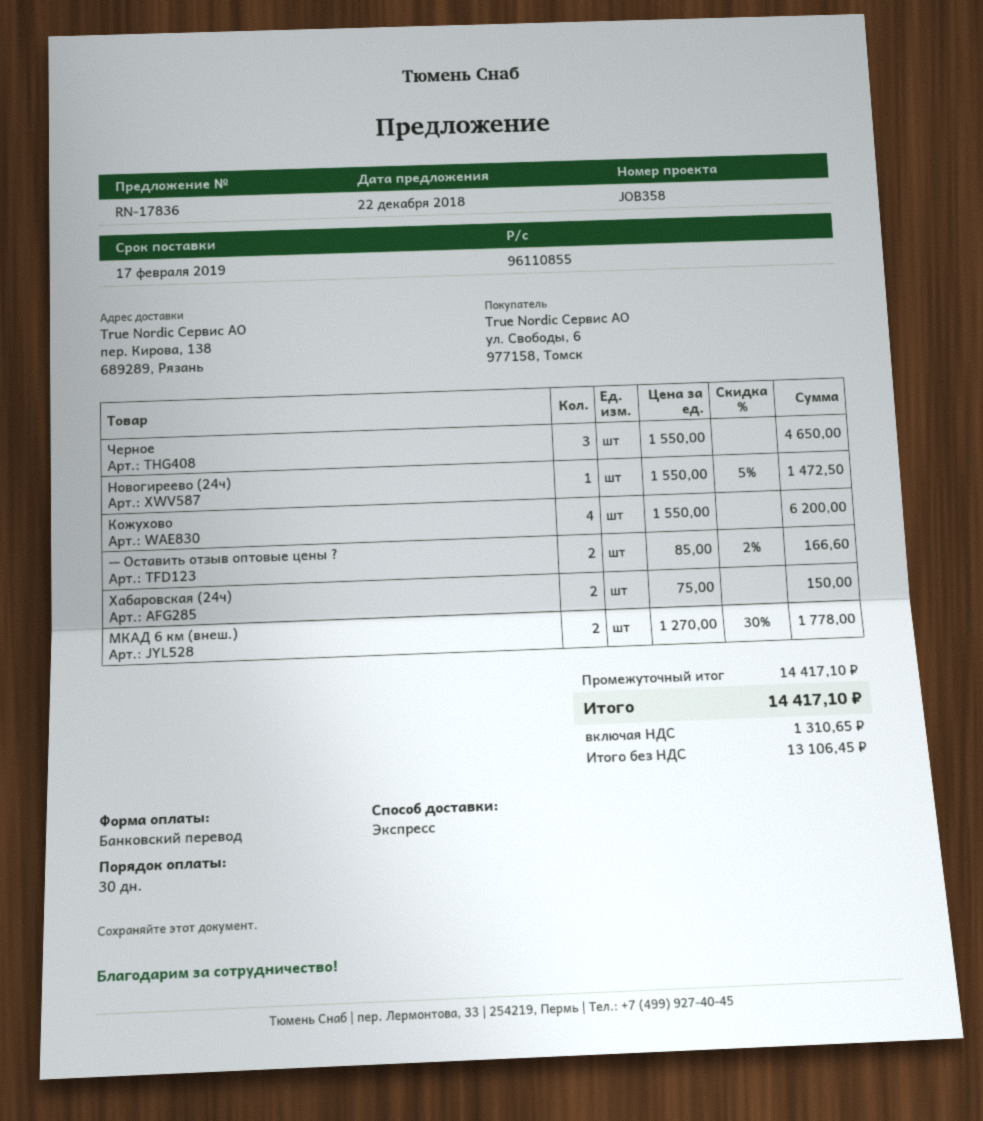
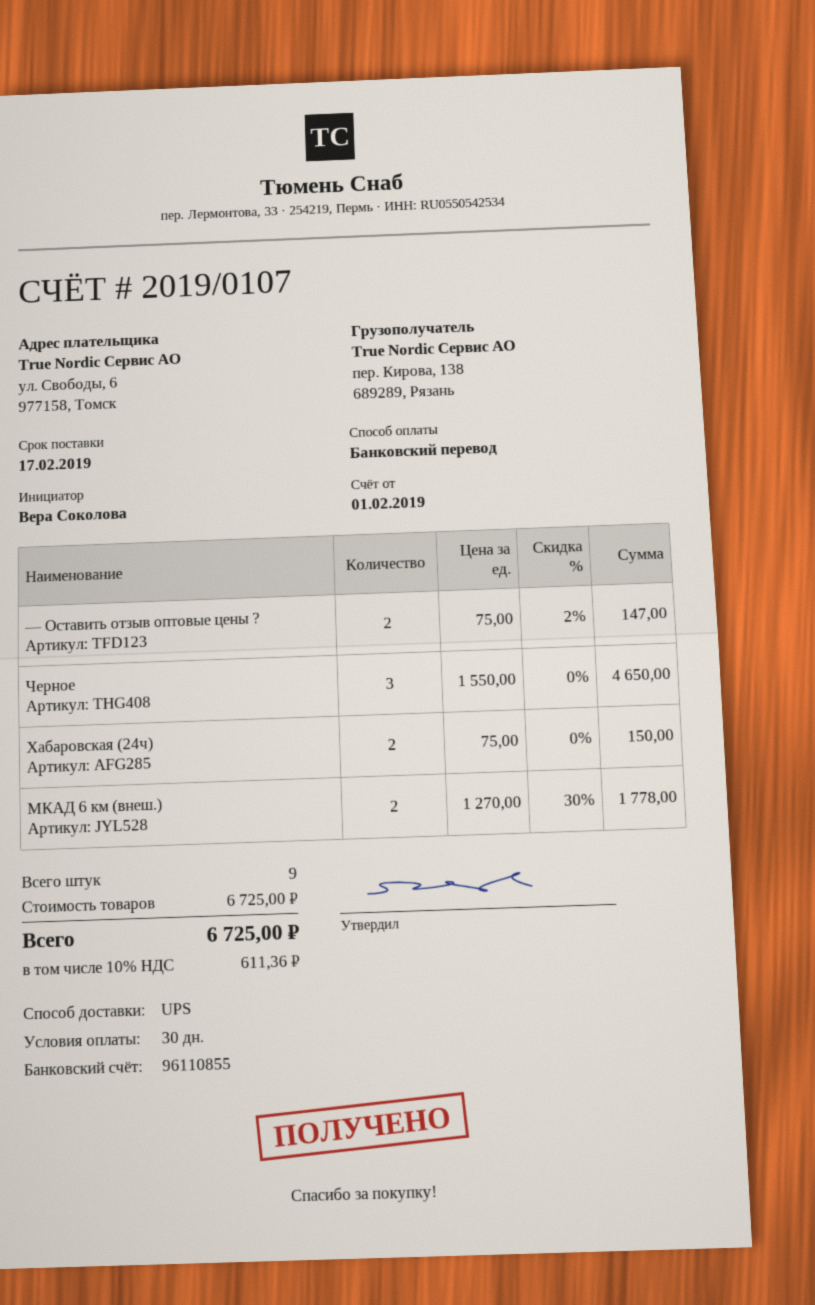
shipping method: express -> UPS
Новогиреево (24ч): 1 x 1550.00 - 5% = 1472.50 -> none
Кожухово: 4 x 1550.00 = 6200.00 -> none
— Оставить отзыв оптовые цены ?: 2 x 85.00 - 2% = 166.60 -> 2 x 75.00 - 2% = 147.00
subtotal: 14417.10 -> 6725.00
tax: 1310.65 -> 611.36
total: 14417.10 -> 6725.00

